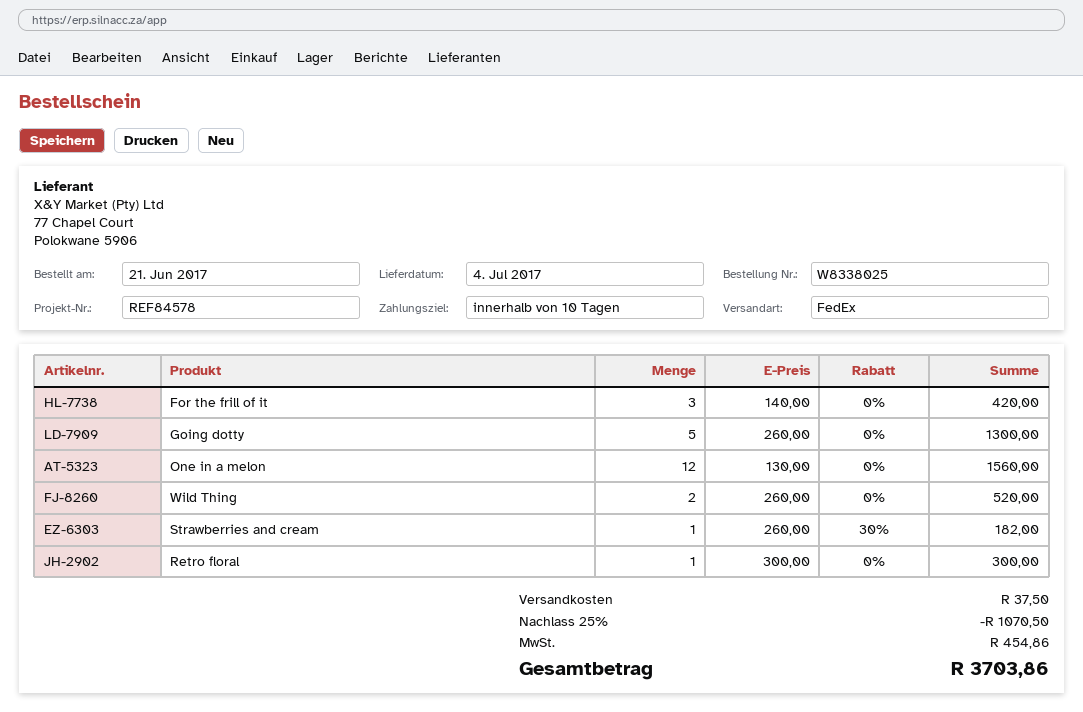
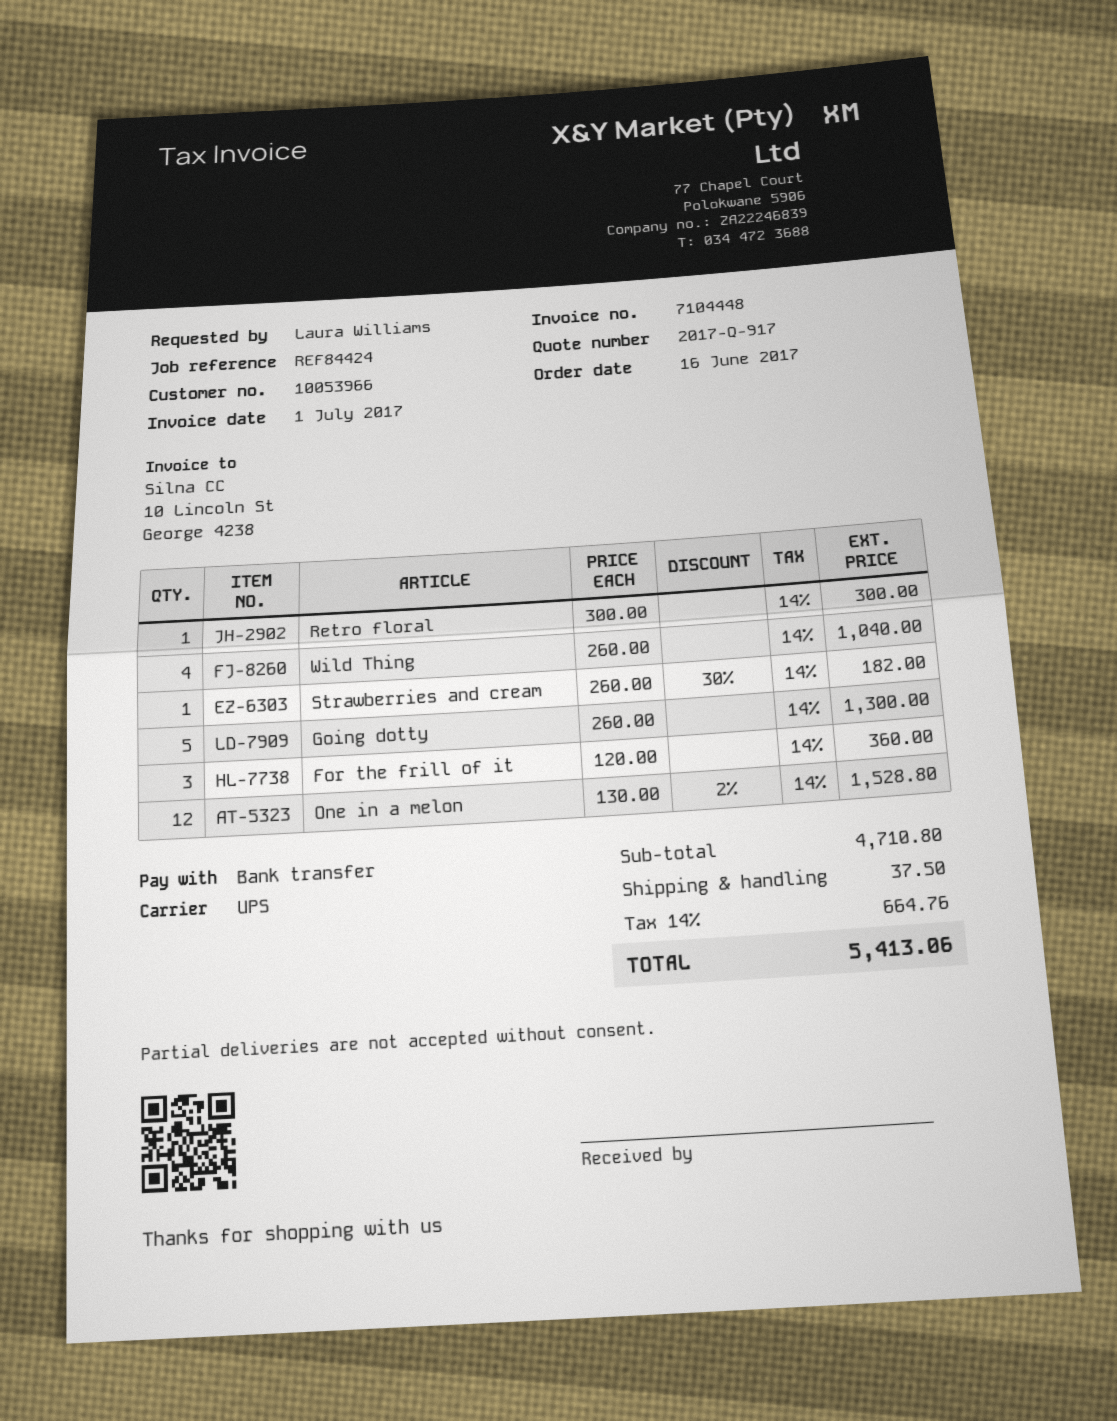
order date: 2017-06-21 -> 2017-06-16
reference: REF84578 -> REF84424
shipping method: FedEx -> UPS
For the frill of it: 3 x 140.00 = 420.00 -> 3 x 120.00 = 360.00
One in a melon: 12 x 130.00 = 1560.00 -> 12 x 130.00 - 2% = 1528.80
Wild Thing: 2 x 260.00 = 520.00 -> 4 x 260.00 = 1040.00
discount: 25% = 1070.50 -> none
tax: 454.86 -> 664.76
total: 3703.86 -> 5413.06

